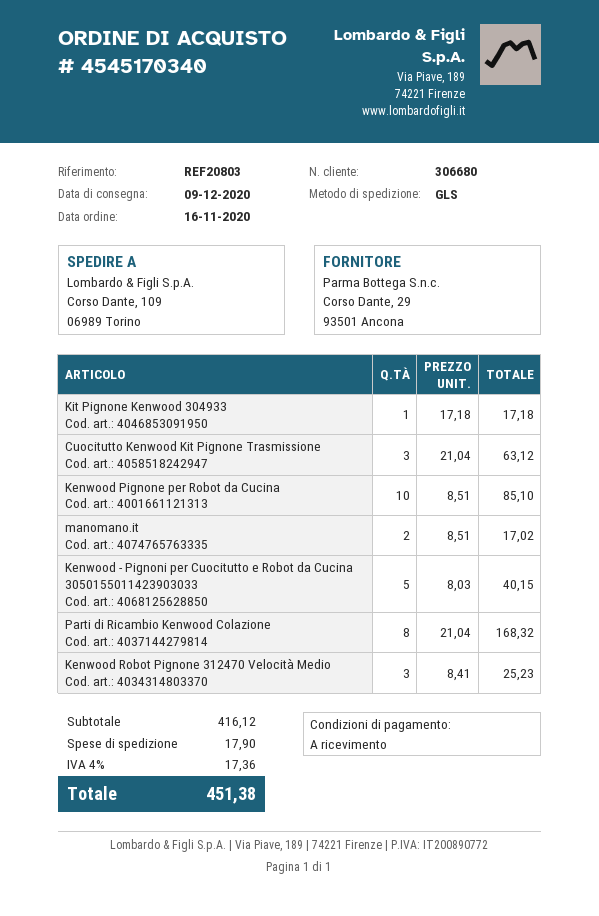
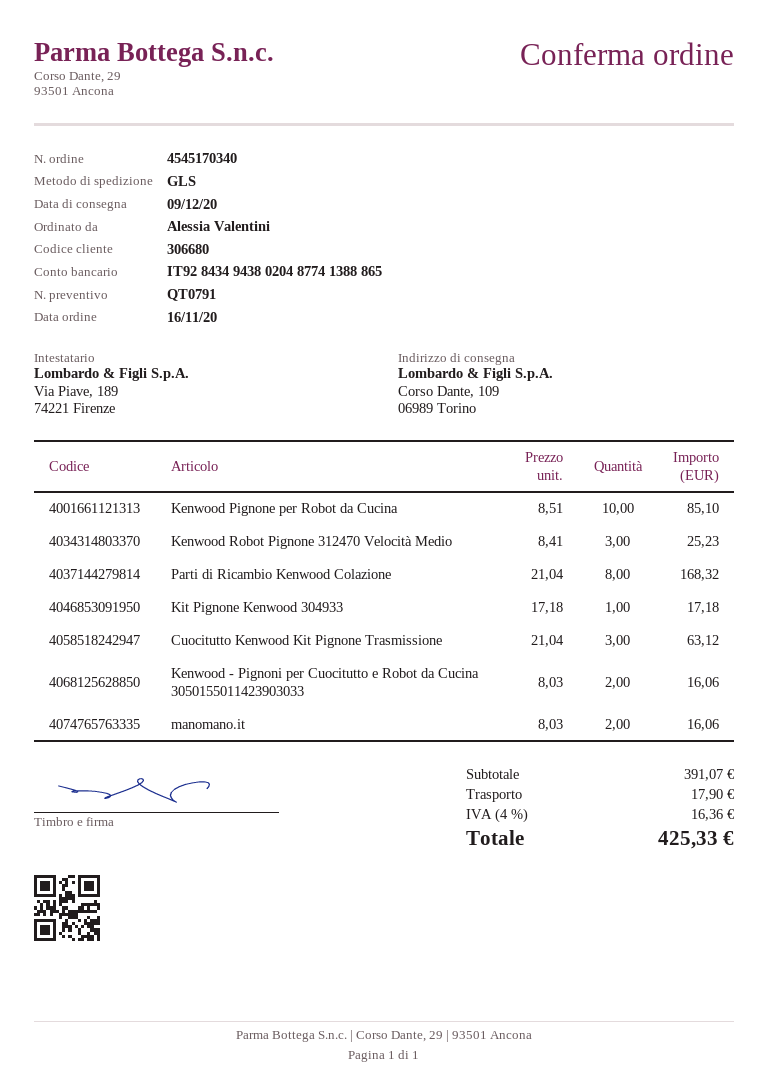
manomano.it: 2 x 8.51 = 17.02 -> 2 x 8.03 = 16.06
Kenwood - Pignoni per Cuocitutto e Robot da Cucina 3050155011423903033: 5 x 8.03 = 40.15 -> 2 x 8.03 = 16.06
subtotal: 416.12 -> 391.07
tax: 4% = 17.36 -> 4% = 16.36
total: 451.38 -> 425.33

